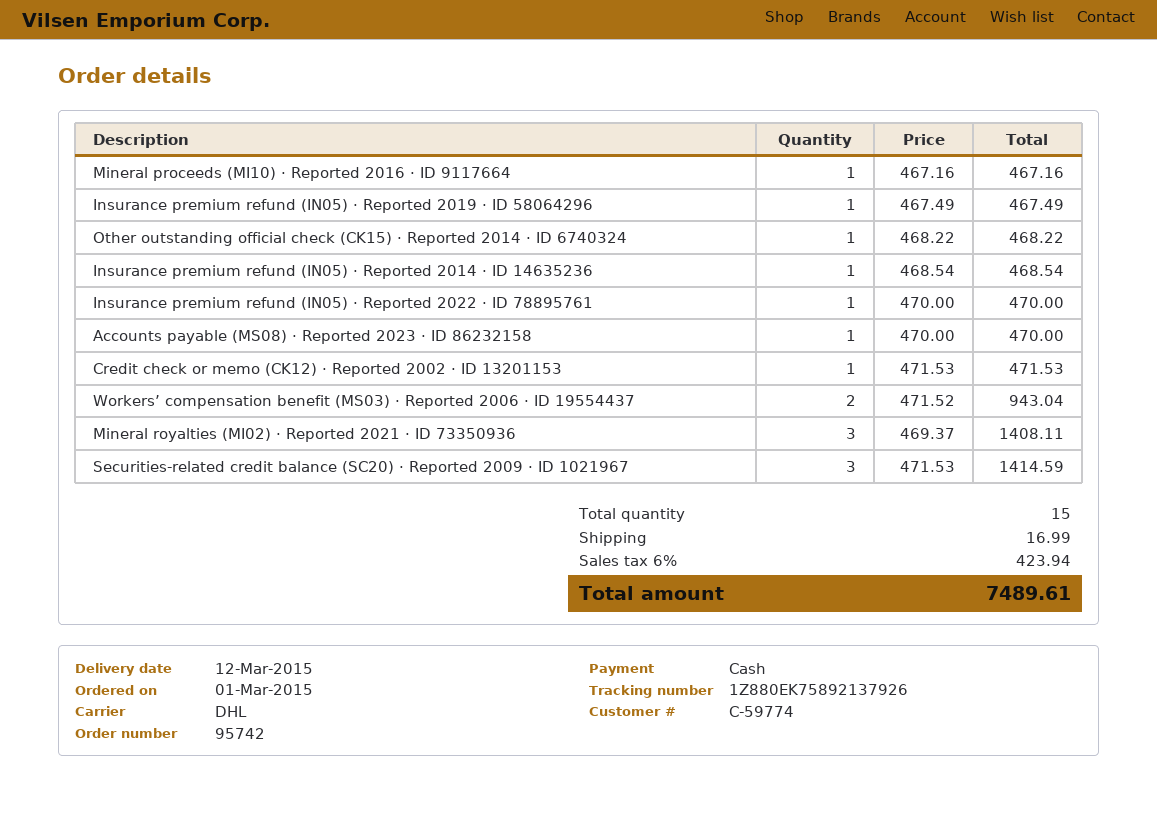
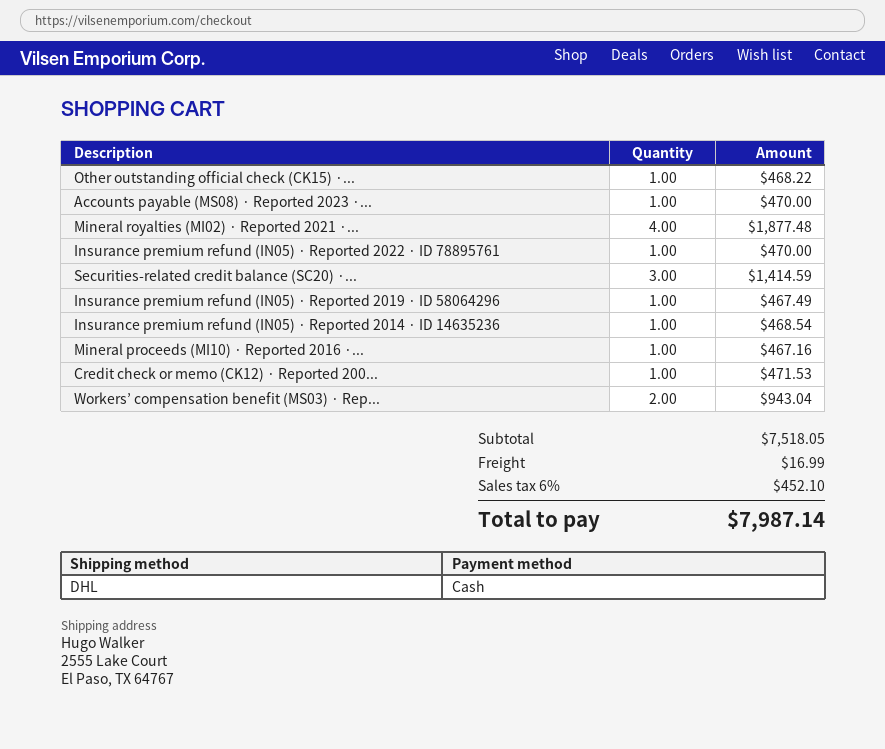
Mineral royalties (MI02) · Reported 2021 · ID 73350936: 3 for 1408.11 -> 4 for 1877.48
tax: 6% = 423.94 -> 6% = 452.10
total: 7489.61 -> 7987.14

